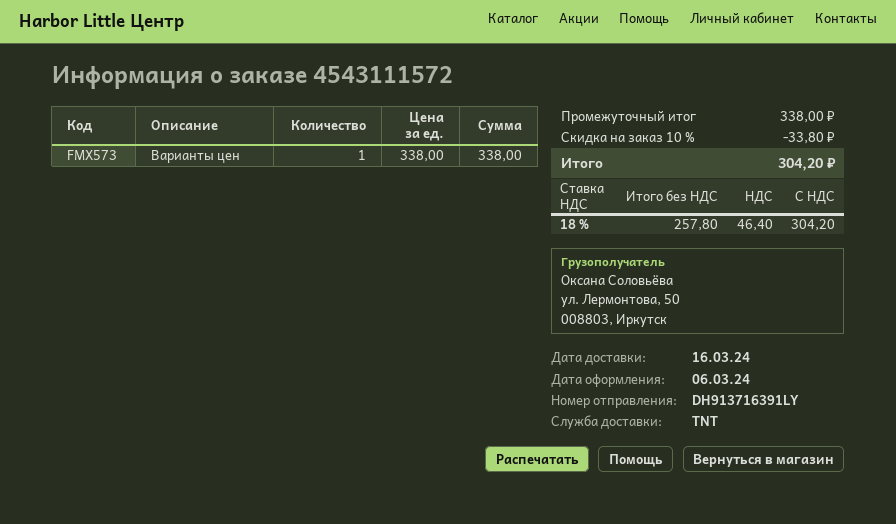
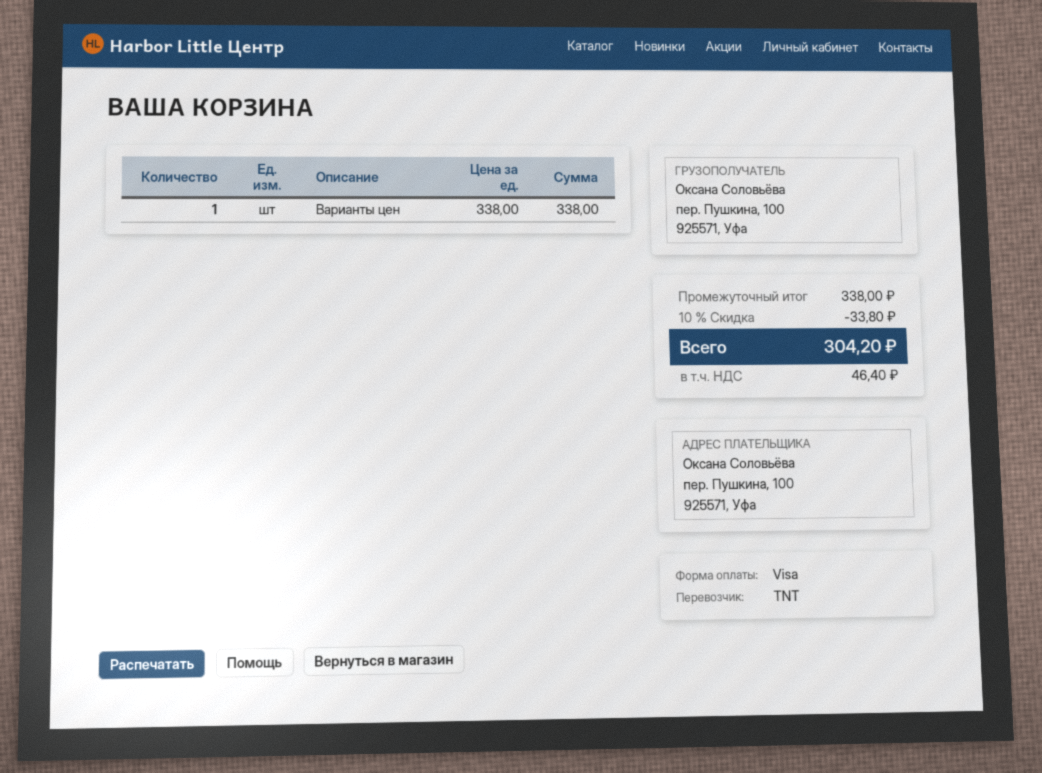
ship to: ул. Лермонтова, 50, 008803, Иркутск -> пер. Пушкина, 100, 925571, Уфа

